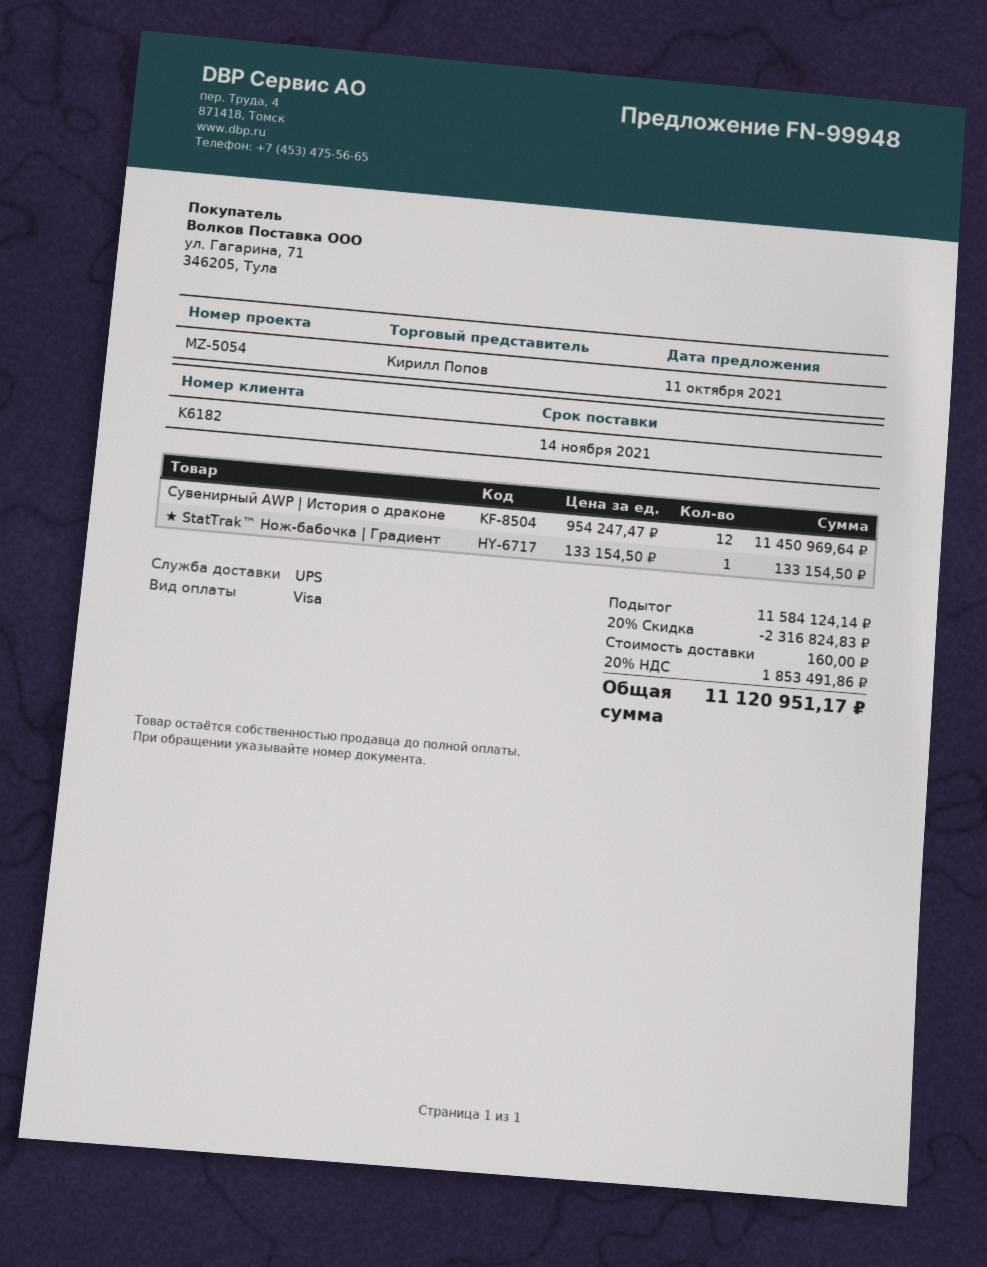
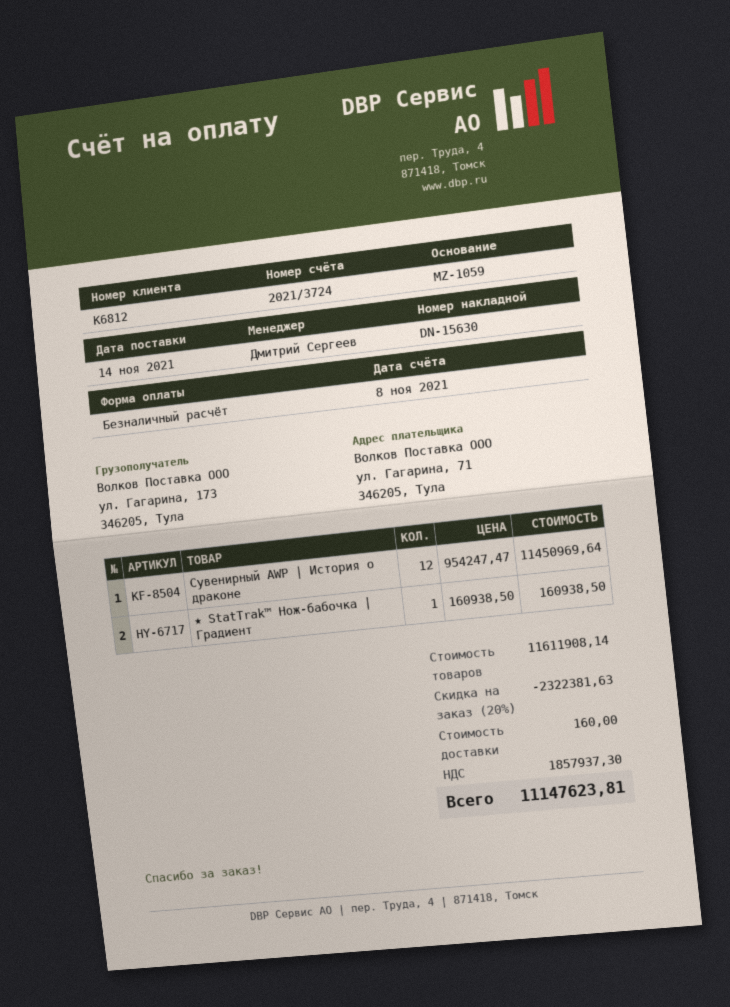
customer number: K6182 -> K6812
reference: MZ-5054 -> MZ-1059
sales rep: Кирилл Попов -> Дмитрий Сергеев
payment method: Visa -> bank transfer
★ StatTrak™ Нож-бабочка | Градиент: 1 x 133154.50 = 133154.50 -> 1 x 160938.50 = 160938.50
subtotal: 11584124.14 -> 11611908.14
discount: 20% = 2316824.83 -> 20% = 2322381.63
tax: 1853491.86 -> 1857937.30
total: 11120951.17 -> 11147623.81

